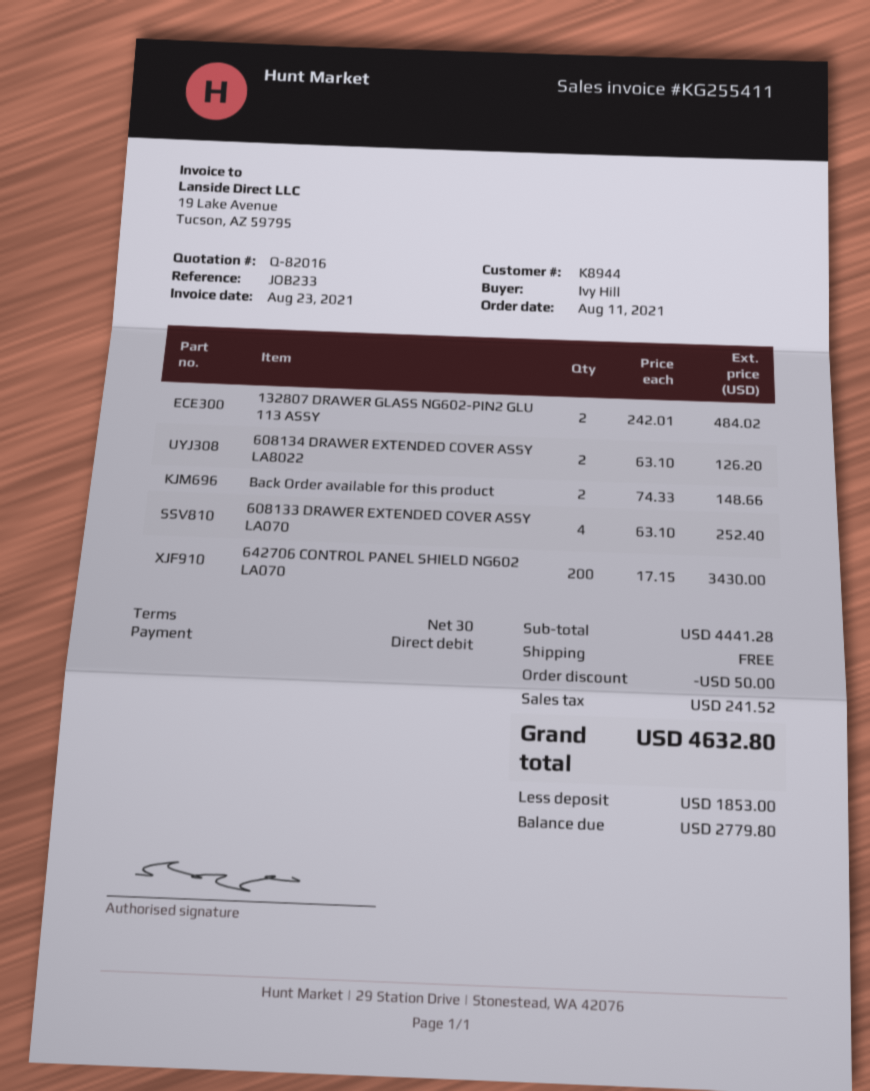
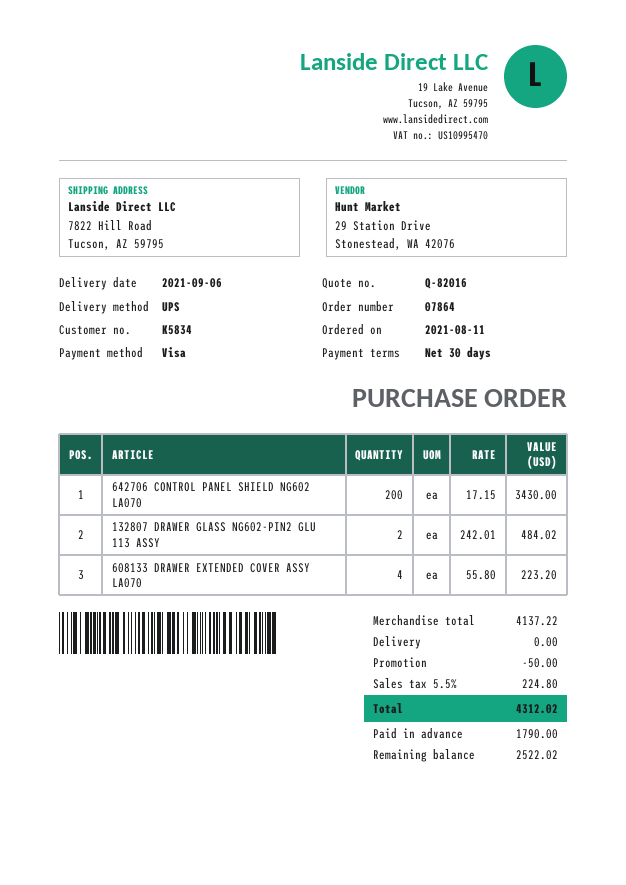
customer number: K8944 -> K5834
payment method: direct debit -> Visa
608134 DRAWER EXTENDED COVER ASSY LA8022: 2 x 63.10 = 126.20 -> none
Back Order available for this product: 2 x 74.33 = 148.66 -> none
608133 DRAWER EXTENDED COVER ASSY LA070: 4 x 63.10 = 252.40 -> 4 x 55.80 = 223.20
subtotal: 4441.28 -> 4137.22
tax: 241.52 -> 224.80
total: 4632.80 -> 4312.02
deposit: 1853.00 -> 1790.00
balance: 2779.80 -> 2522.02

